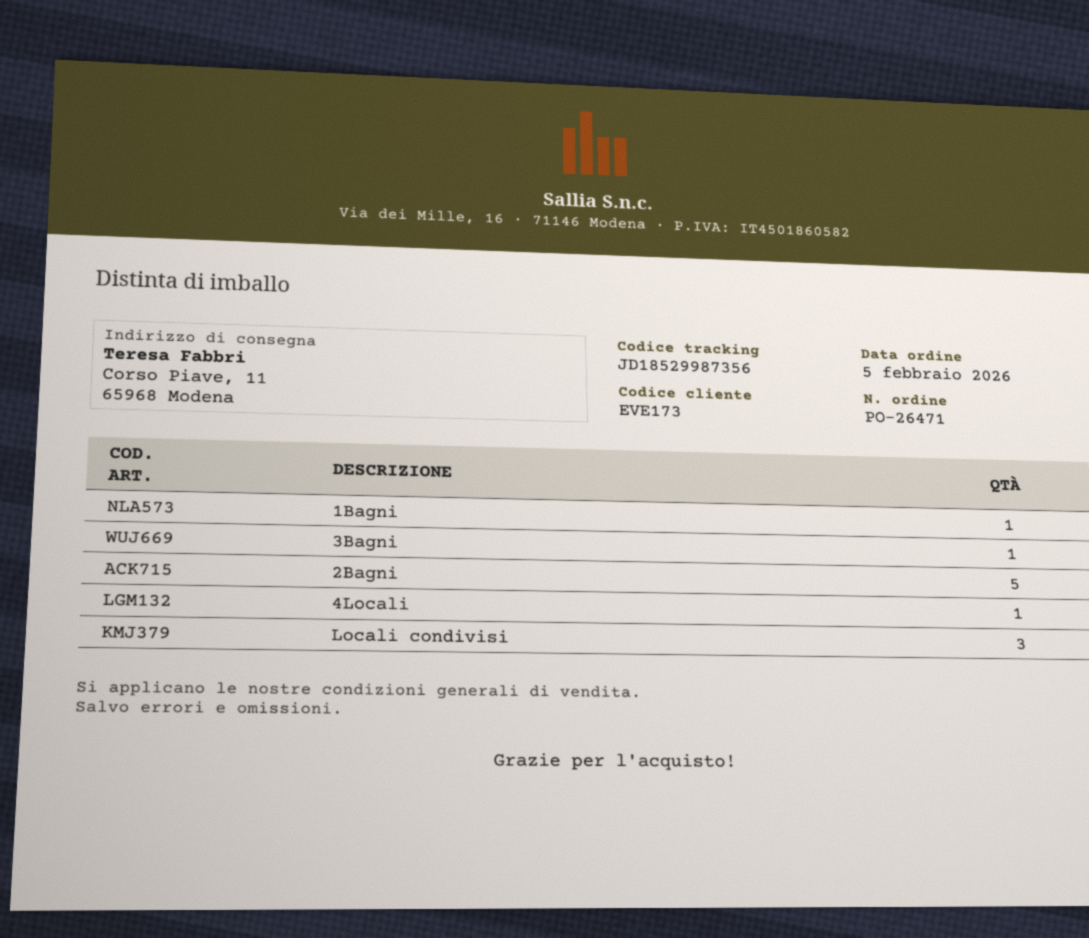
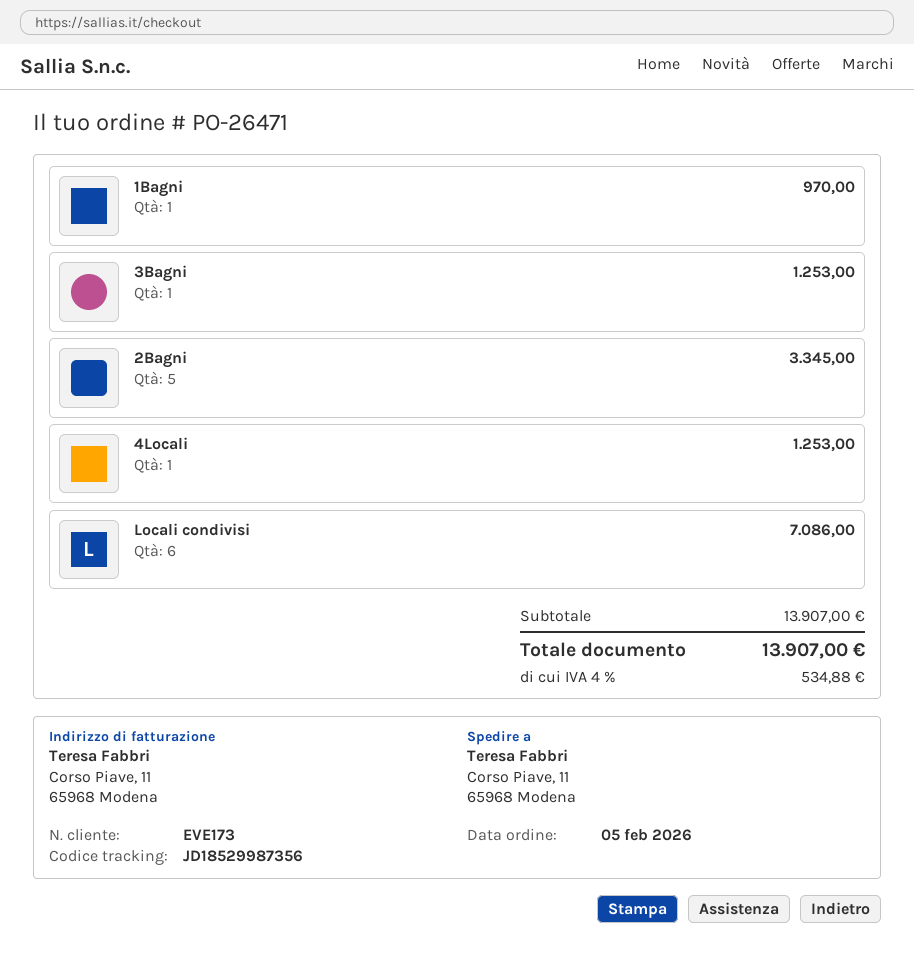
Locali condivisi: 3 -> 6

